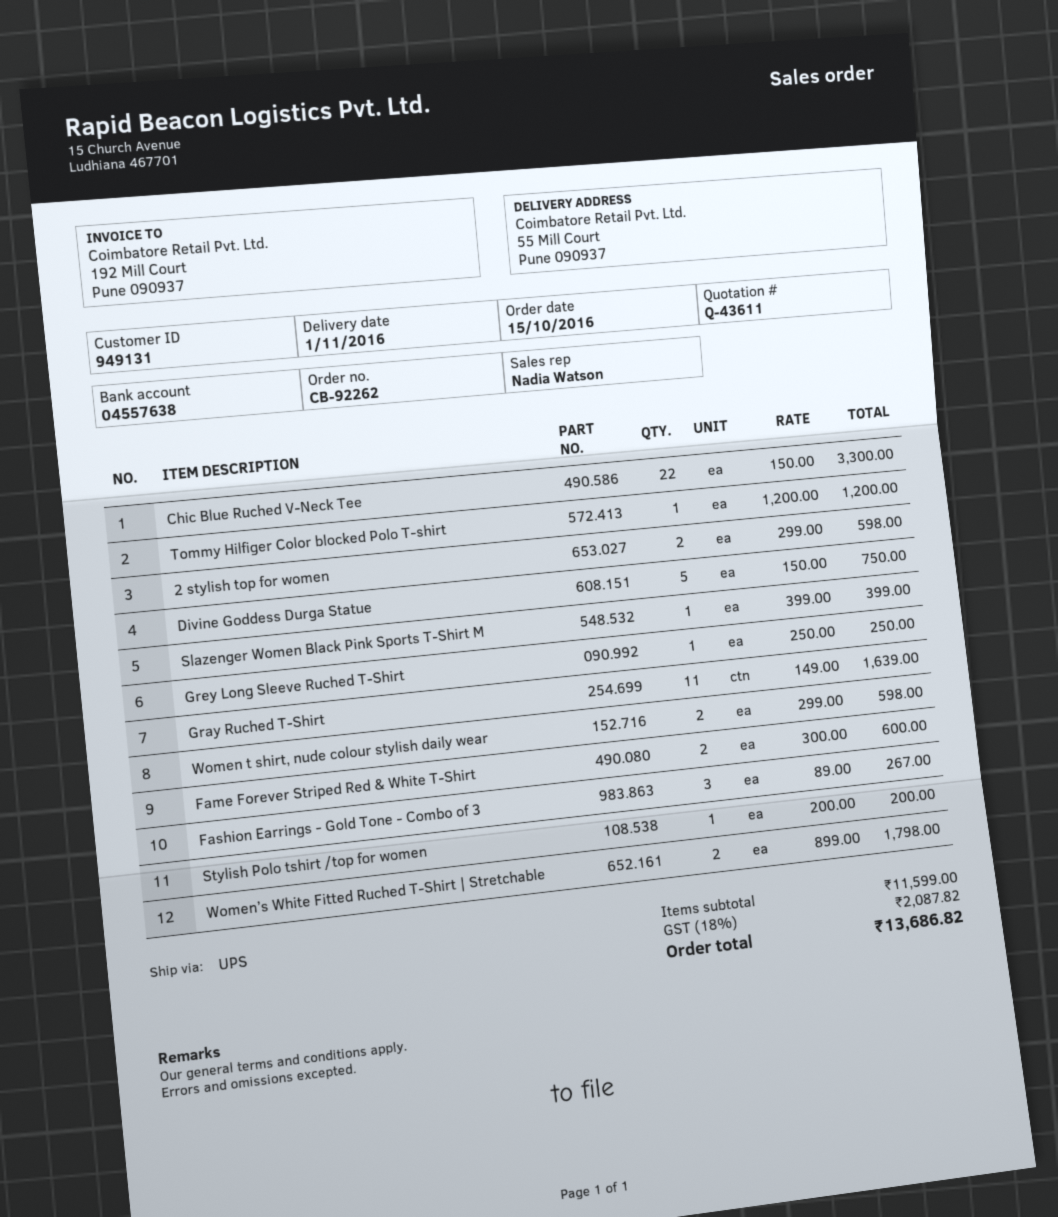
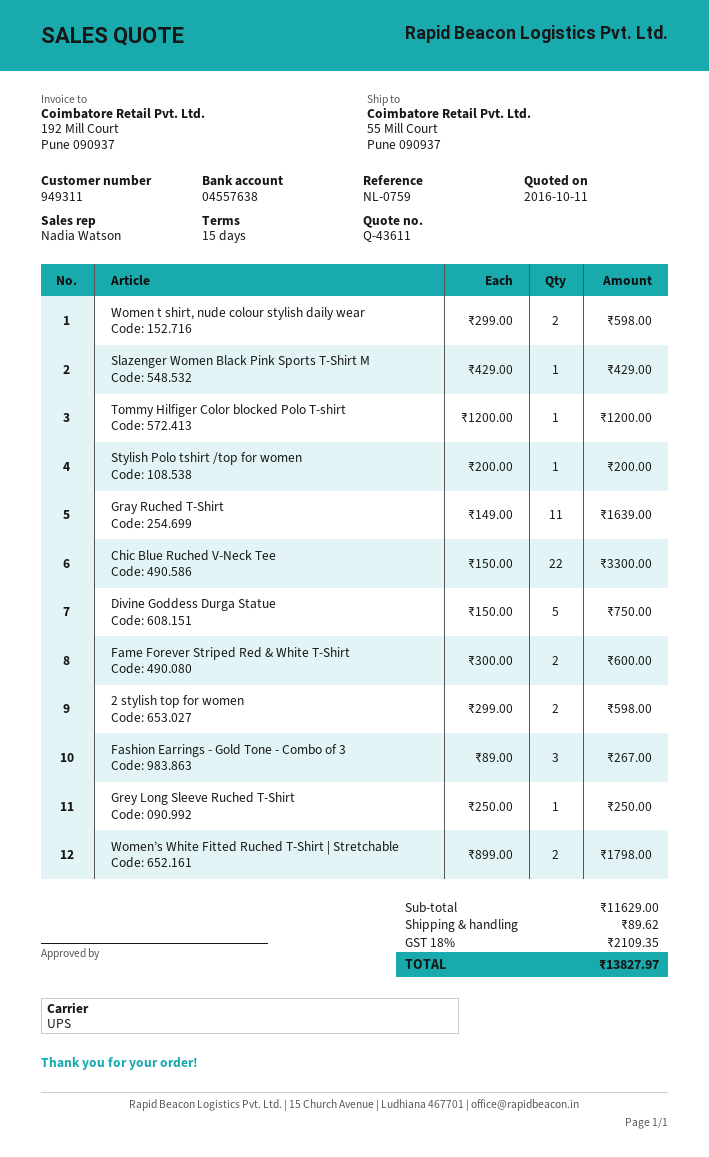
customer number: 949131 -> 949311
Slazenger Women Black Pink Sports T-Shirt M: 1 x 399.00 = 399.00 -> 1 x 429.00 = 429.00
subtotal: 11599.00 -> 11629.00
shipping: none -> 89.62
tax: 18% = 2087.82 -> 18% = 2109.35
total: 13686.82 -> 13827.97

